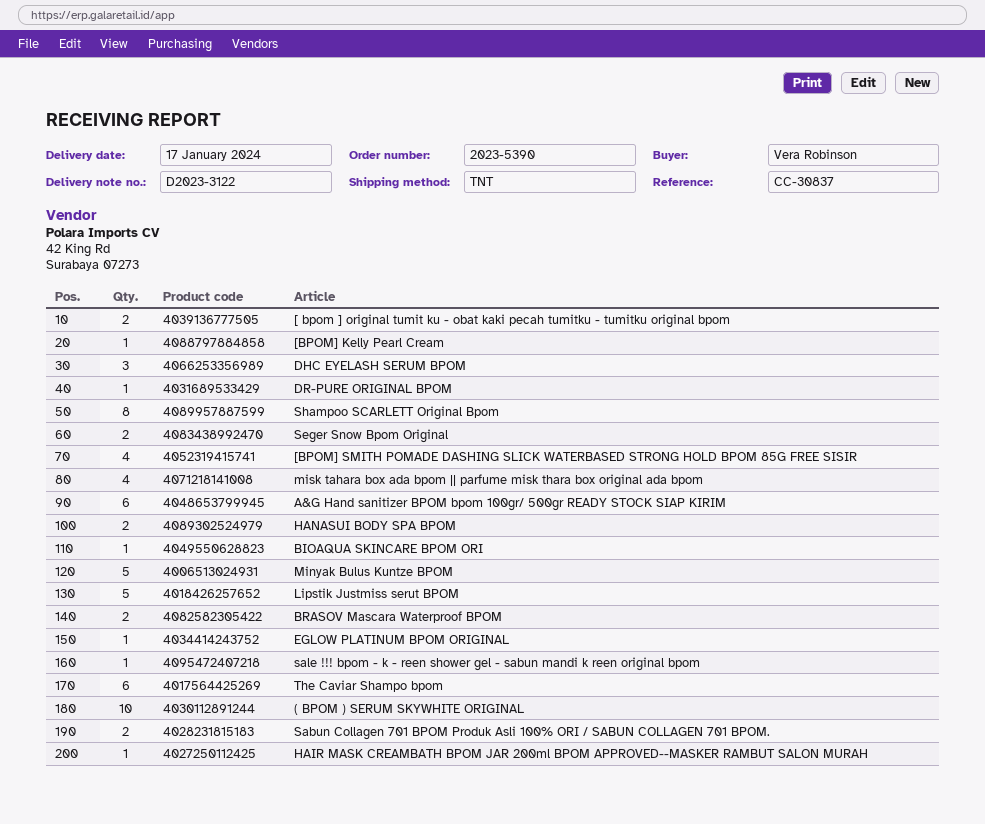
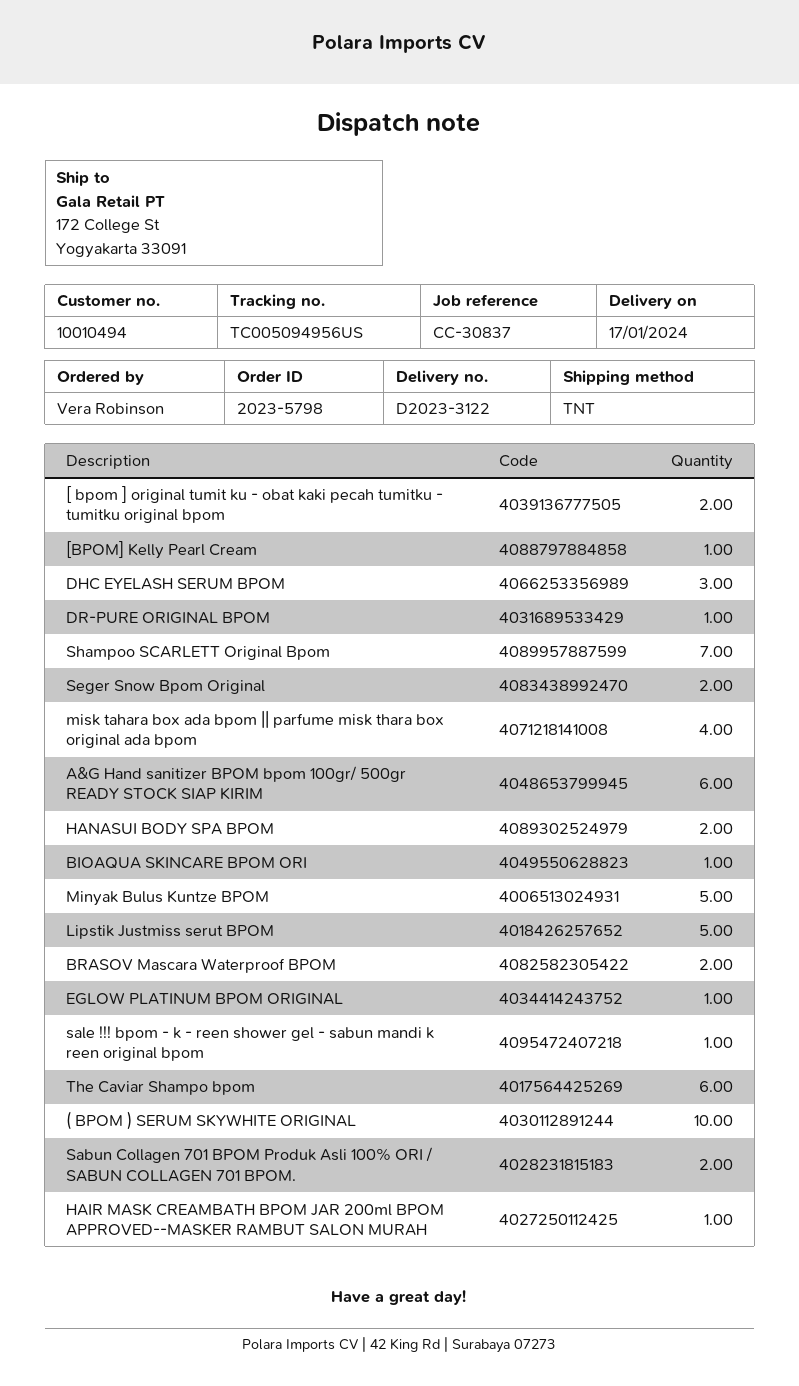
order number: 2023-5390 -> 2023-5798
Shampoo SCARLETT Original Bpom: 8 -> 7
[BPOM] SMITH POMADE DASHING SLICK WATERBASED STRONG HOLD BPOM 85G FREE SISIR: 4 -> none

